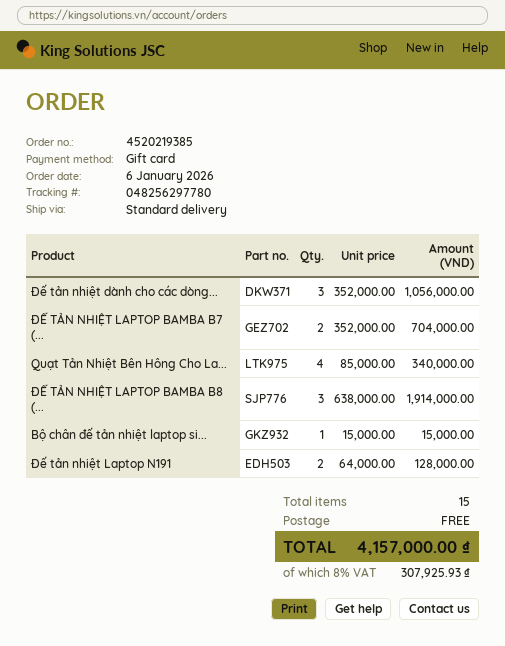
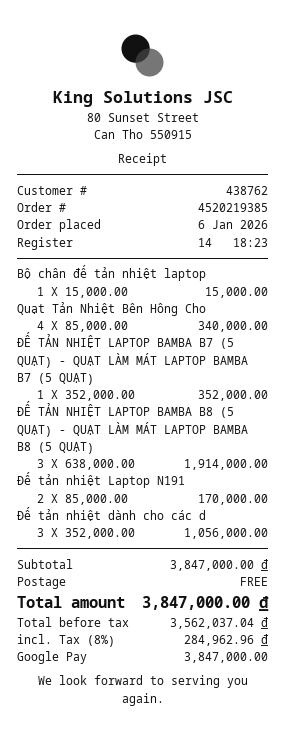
payment method: gift card -> Google Pay
ĐẾ TẢN NHIỆT LAPTOP BAMBA B7 (...: 2 x 352000.00 = 704000.00 -> 1 x 352000.00 = 352000.00
Đế tản nhiệt Laptop N191: 2 x 64000.00 = 128000.00 -> 2 x 85000.00 = 170000.00
tax: 8% = 307925.93 -> 8% = 284962.96
total: 4157000.00 -> 3847000.00

